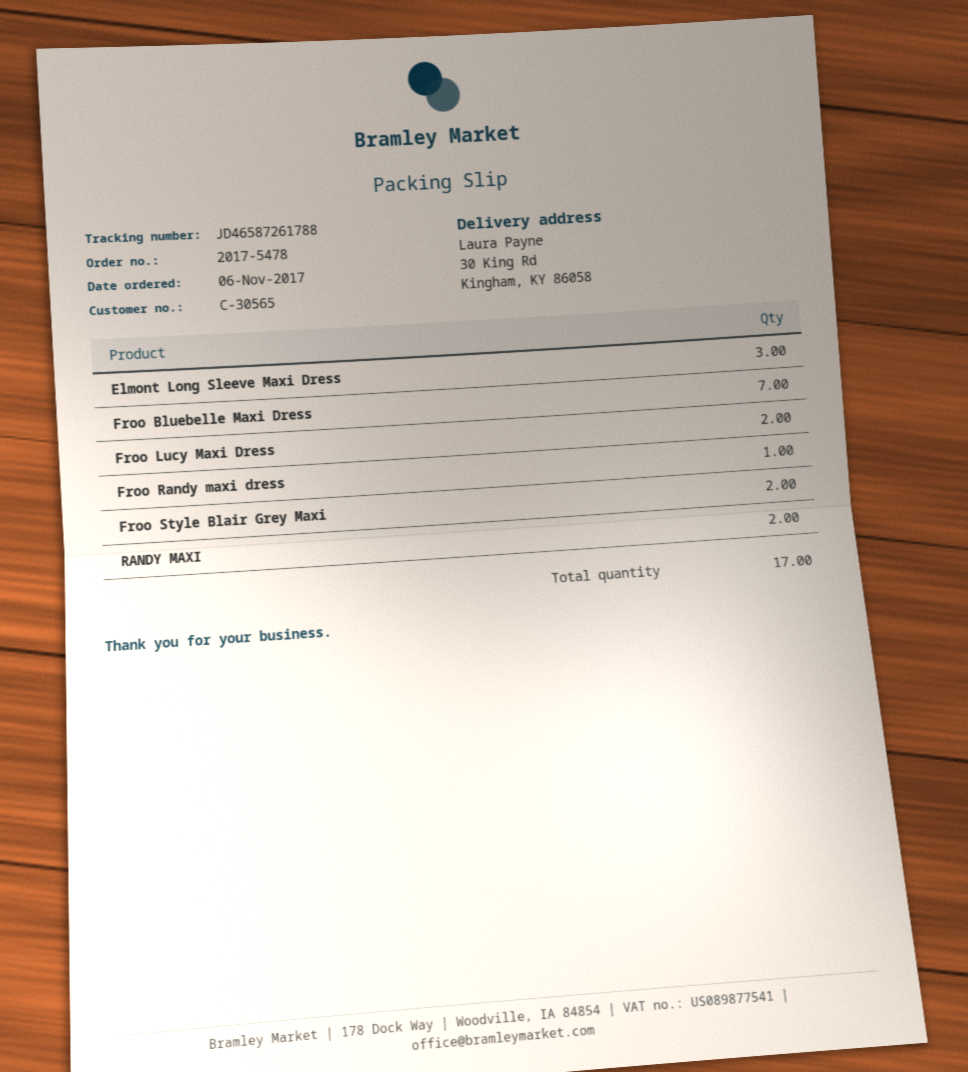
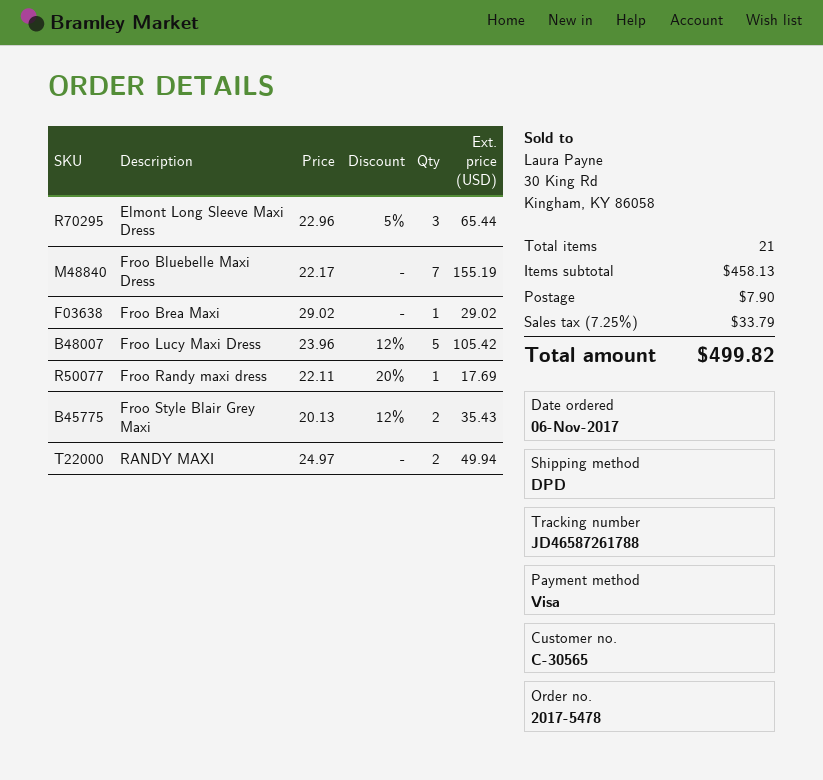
Froo Lucy Maxi Dress: 2 -> 5
Froo Brea Maxi: none -> 1
total quantity: 17 -> 21

